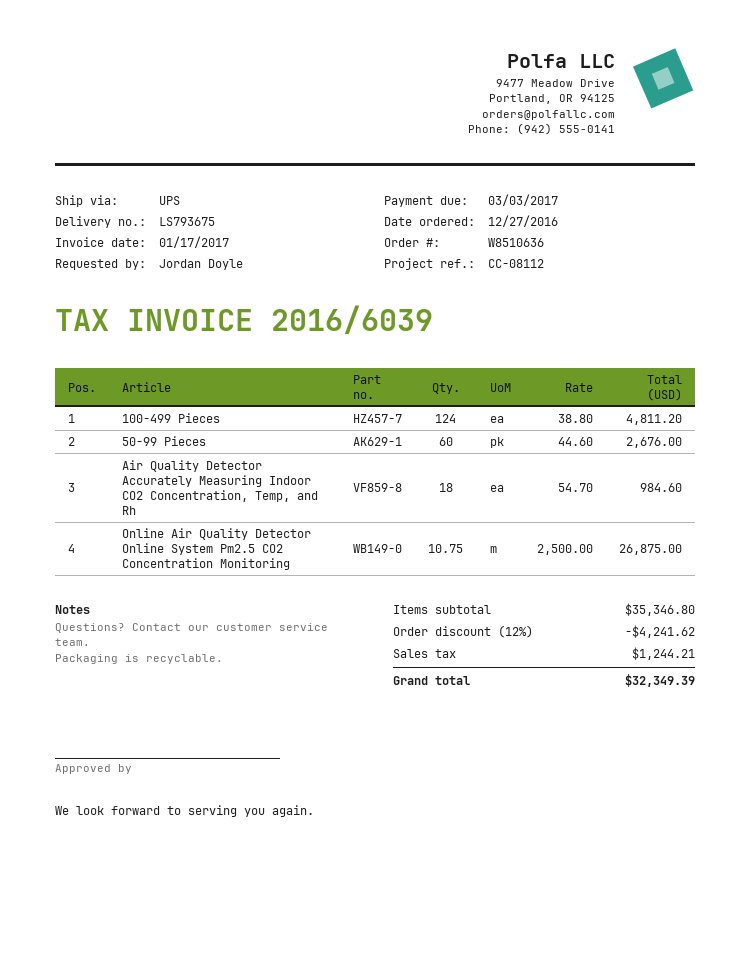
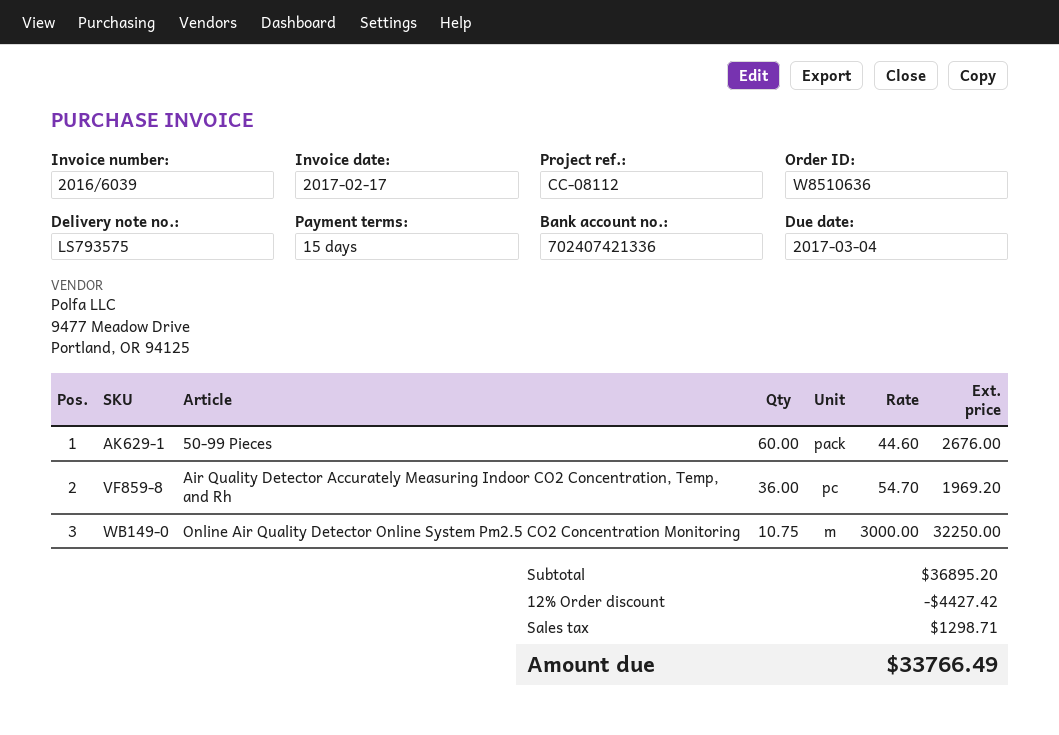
delivery note number: LS793675 -> LS793575
invoice date: 2017-01-17 -> 2017-02-17
due date: 2017-03-03 -> 2017-03-04
100-499 Pieces: 124 x 38.80 = 4811.20 -> none
Air Quality Detector Accurately Measuring Indoor CO2 Concentration, Temp, and Rh: 18 x 54.70 = 984.60 -> 36 x 54.70 = 1969.20
Online Air Quality Detector Online System Pm2.5 CO2 Concentration Monitoring: 10.75 x 2500.00 = 26875.00 -> 10.75 x 3000.00 = 32250.00
subtotal: 35346.80 -> 36895.20
discount: 12% = 4241.62 -> 12% = 4427.42
tax: 1244.21 -> 1298.71
total: 32349.39 -> 33766.49

